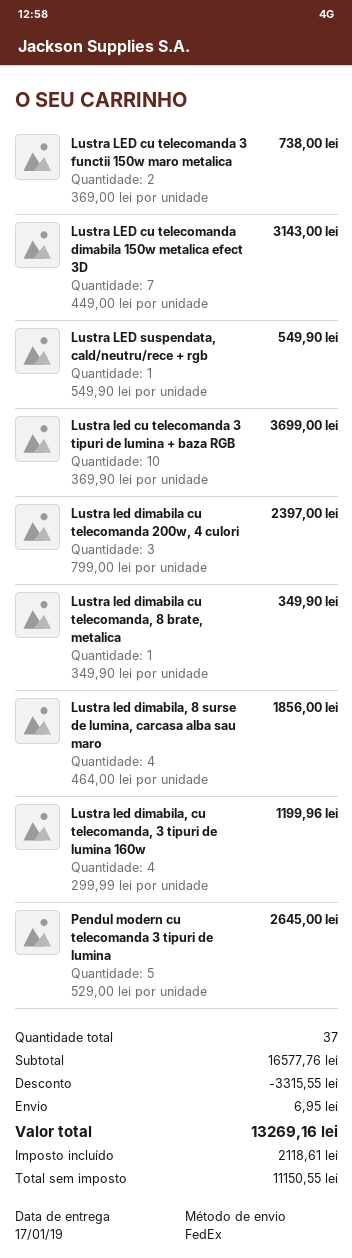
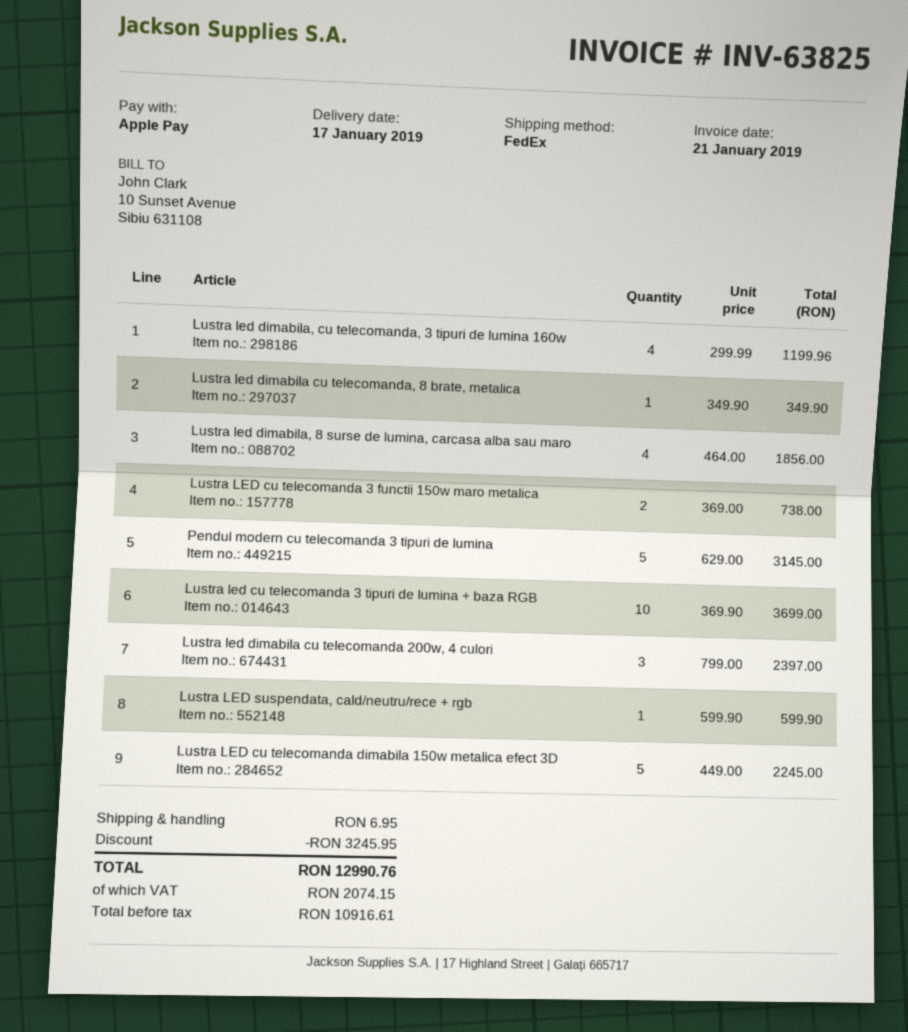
Lustra LED cu telecomanda dimabila 150w metalica efect 3D: 7 x 449.00 = 3143.00 -> 5 x 449.00 = 2245.00
Lustra LED suspendata, cald/neutru/rece + rgb: 1 x 549.90 = 549.90 -> 1 x 599.90 = 599.90
Pendul modern cu telecomanda 3 tipuri de lumina: 5 x 529.00 = 2645.00 -> 5 x 629.00 = 3145.00
discount: 3315.55 -> 3245.95
net: 11150.55 -> 10916.61
tax: 2118.61 -> 2074.15
total: 13269.16 -> 12990.76

